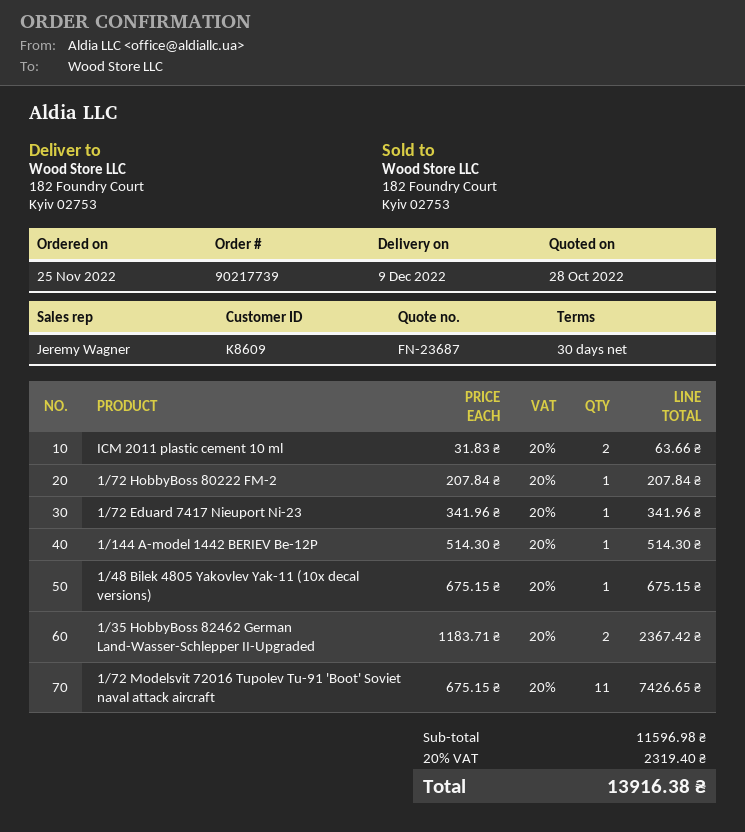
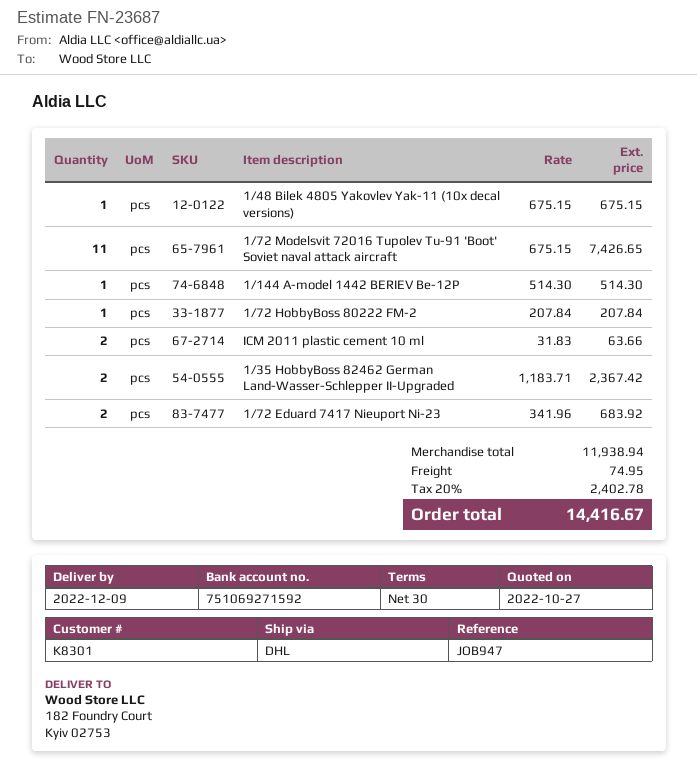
quote date: 2022-10-28 -> 2022-10-27
customer number: K8609 -> K8301
1/72 Eduard 7417 Nieuport Ni-23: 1 x 341.96 = 341.96 -> 2 x 341.96 = 683.92
subtotal: 11596.98 -> 11938.94
shipping: none -> 74.95
tax: 20% = 2319.40 -> 20% = 2402.78
total: 13916.38 -> 14416.67

